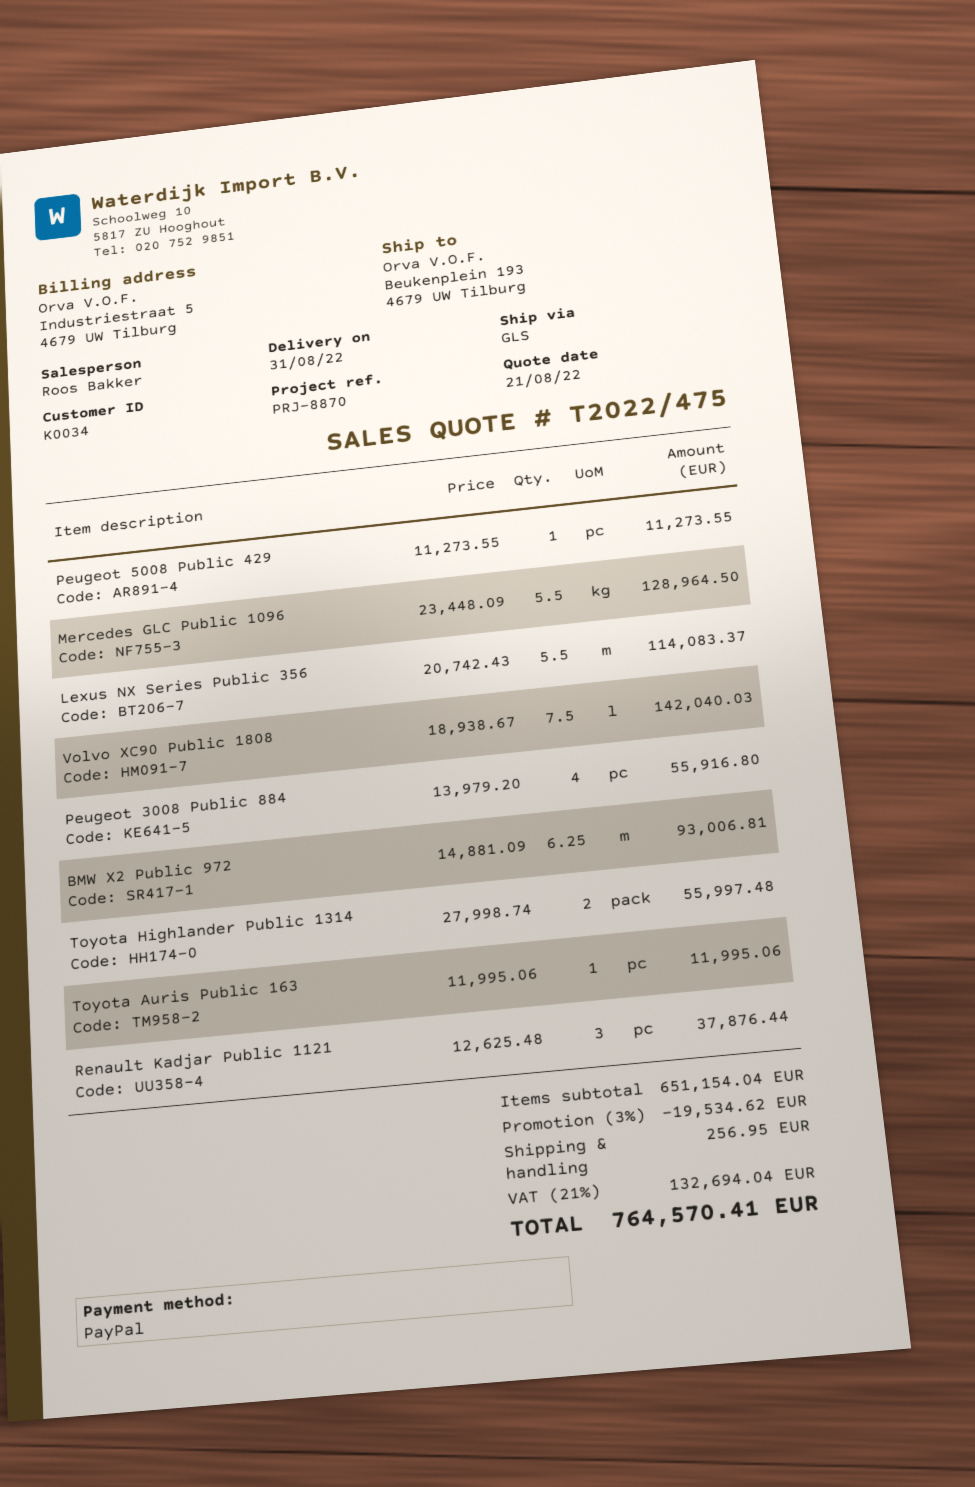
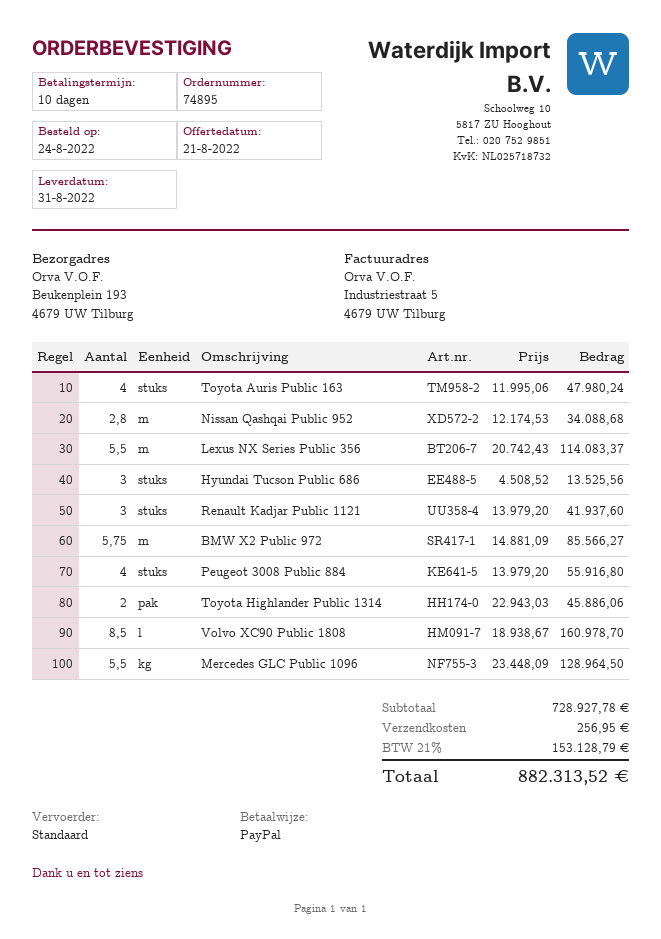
shipping method: GLS -> standard
Peugeot 5008 Public 429: 1 x 11273.55 = 11273.55 -> none
Volvo XC90 Public 1808: 7.5 x 18938.67 = 142040.03 -> 8.5 x 18938.67 = 160978.70
BMW X2 Public 972: 6.25 x 14881.09 = 93006.81 -> 5.75 x 14881.09 = 85566.27
Toyota Highlander Public 1314: 2 x 27998.74 = 55997.48 -> 2 x 22943.03 = 45886.06
Toyota Auris Public 163: 1 x 11995.06 = 11995.06 -> 4 x 11995.06 = 47980.24
Renault Kadjar Public 1121: 3 x 12625.48 = 37876.44 -> 3 x 13979.20 = 41937.60
Nissan Qashqai Public 952: none -> 2.8 x 12174.53 = 34088.68
Hyundai Tucson Public 686: none -> 3 x 4508.52 = 13525.56
subtotal: 651154.04 -> 728927.78
discount: 3% = 19534.62 -> none
tax: 21% = 132694.04 -> 21% = 153128.79
total: 764570.41 -> 882313.52

